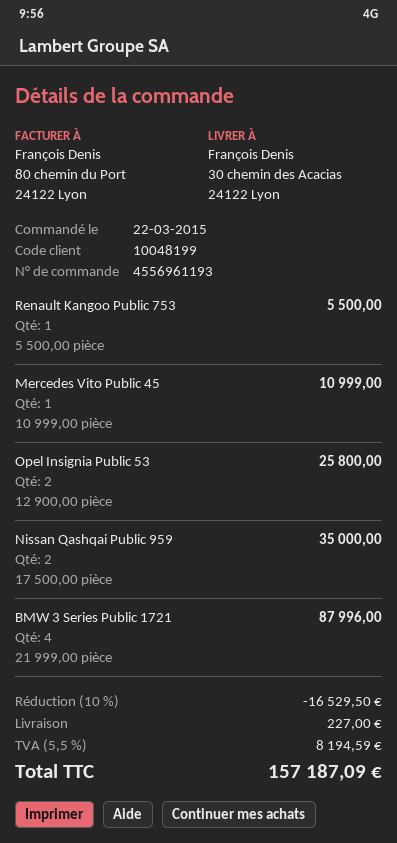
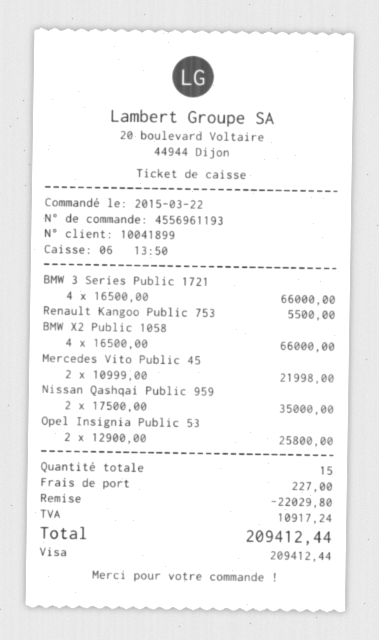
customer number: 10048199 -> 10041899
Mercedes Vito Public 45: 1 x 10999.00 = 10999.00 -> 2 x 10999.00 = 21998.00
BMW 3 Series Public 1721: 4 x 21999.00 = 87996.00 -> 4 x 16500.00 = 66000.00
BMW X2 Public 1058: none -> 4 x 16500.00 = 66000.00
discount: 16529.50 -> 22029.80
tax: 8194.59 -> 10917.24
total: 157187.09 -> 209412.44

